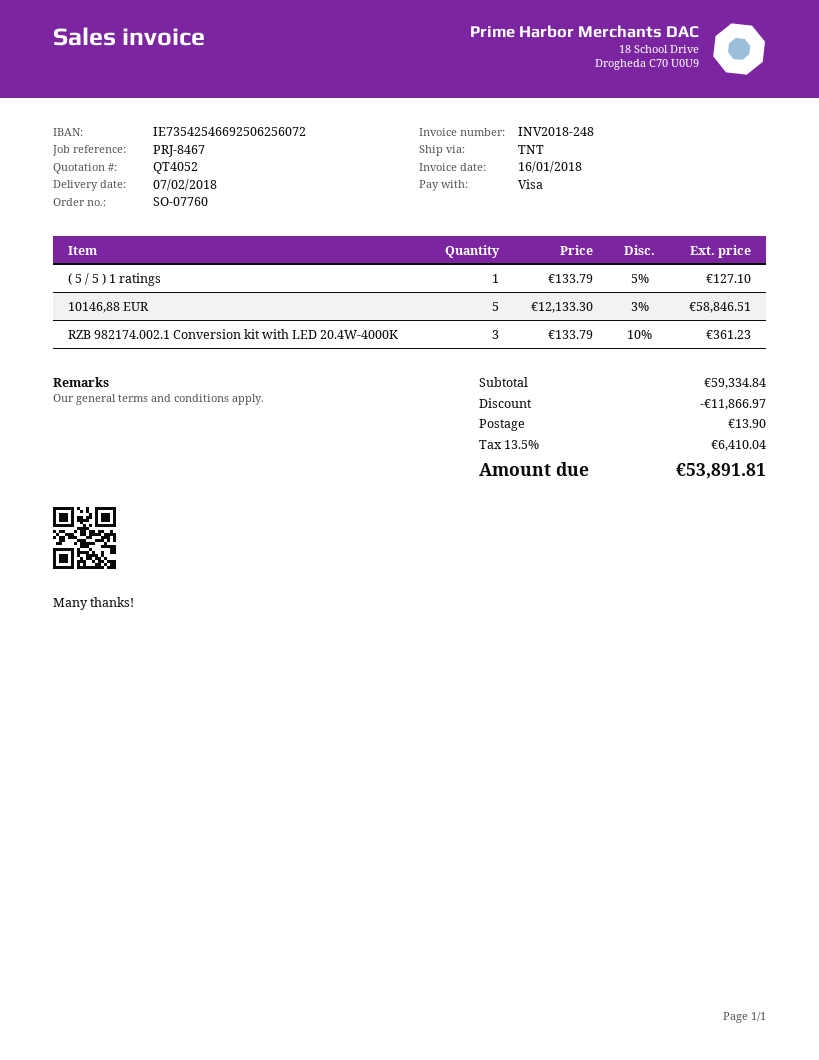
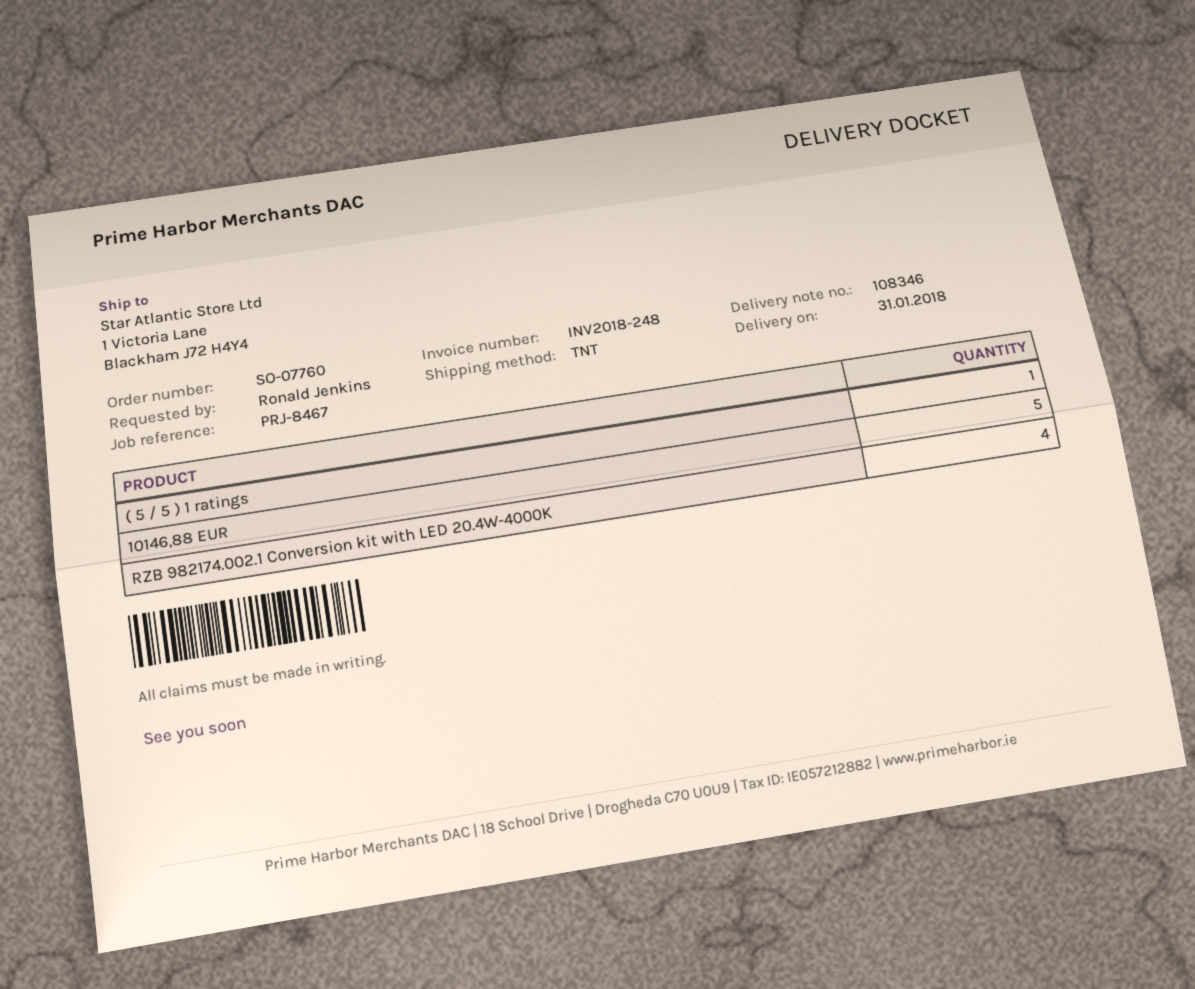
delivery date: 2018-02-07 -> 2018-01-31
RZB 982174.002.1 Conversion kit with LED 20.4W-4000K: 3 -> 4

